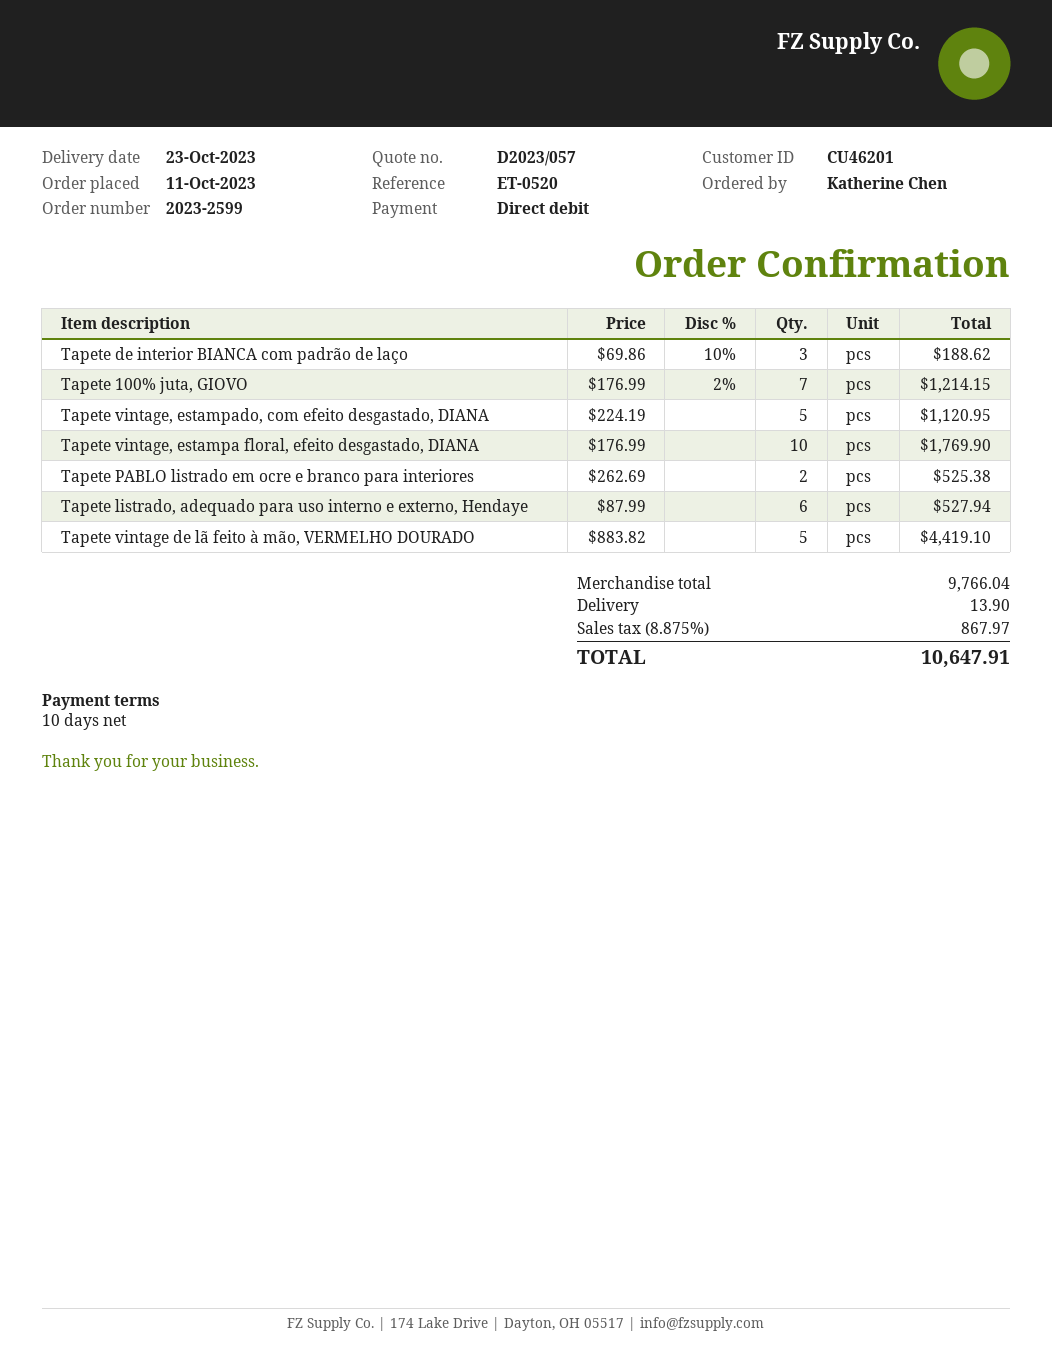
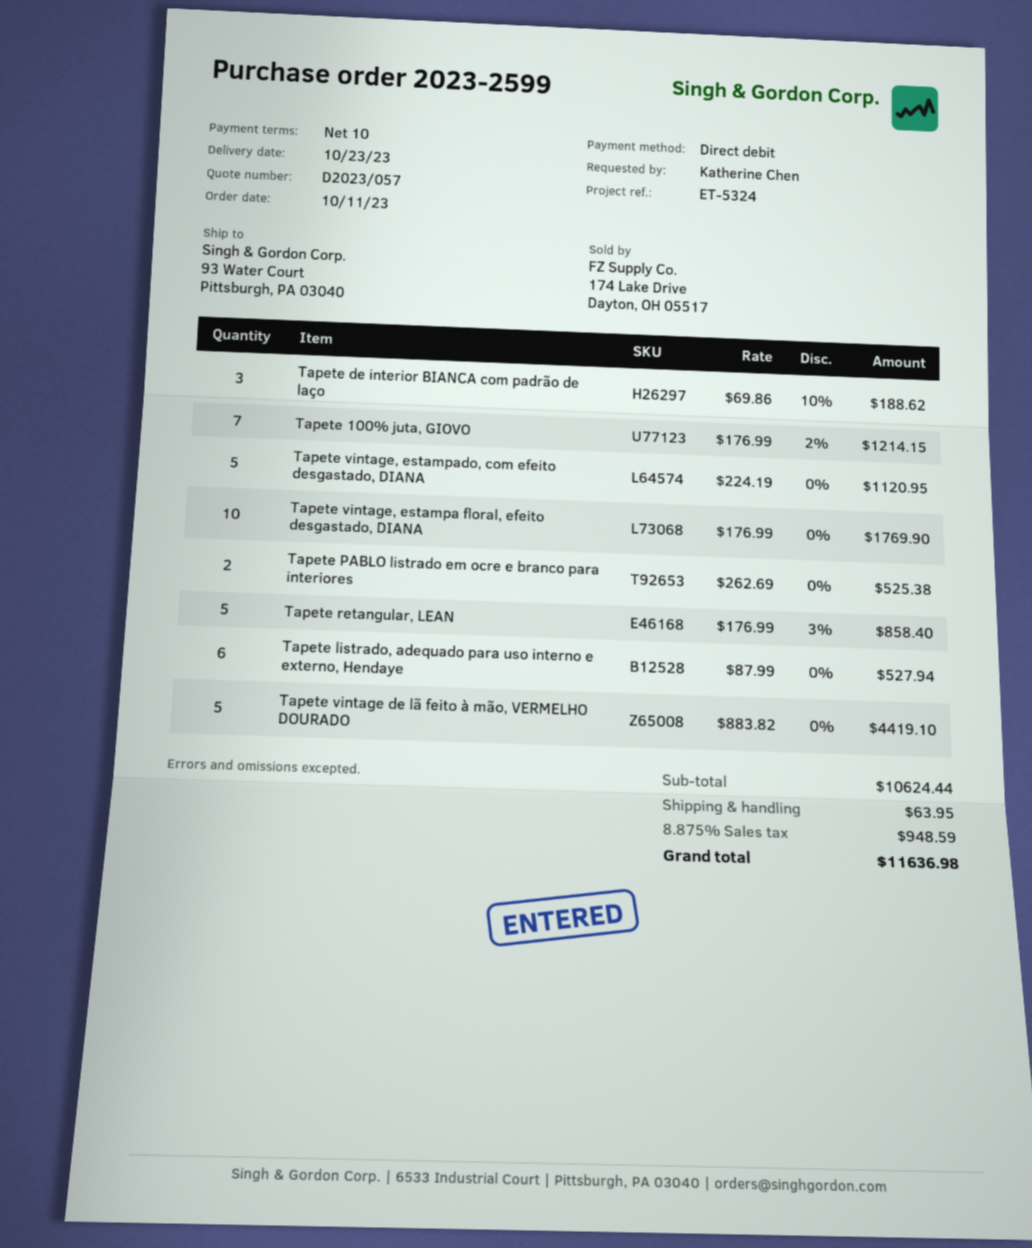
reference: ET-0520 -> ET-5324
Tapete retangular, LEAN: none -> 5 x 176.99 - 3% = 858.40
subtotal: 9766.04 -> 10624.44
shipping: 13.90 -> 63.95
tax: 8.875% = 867.97 -> 8.875% = 948.59
total: 10647.91 -> 11636.98

